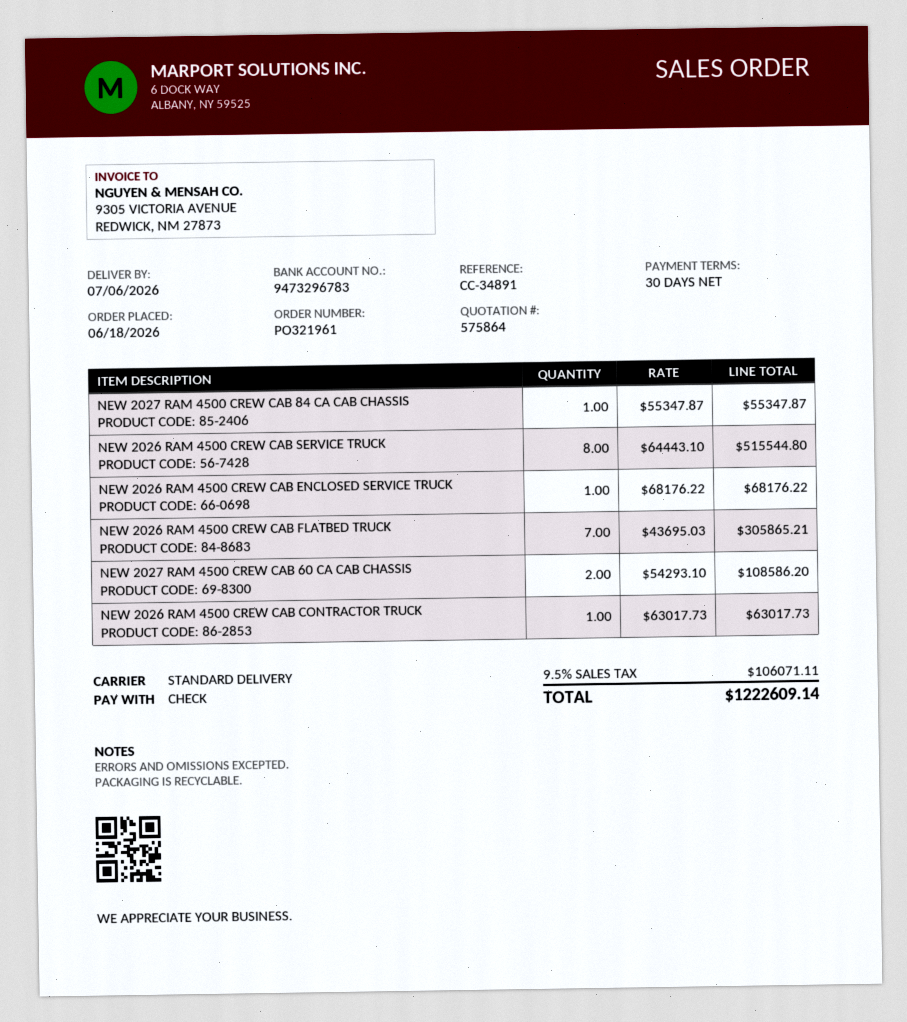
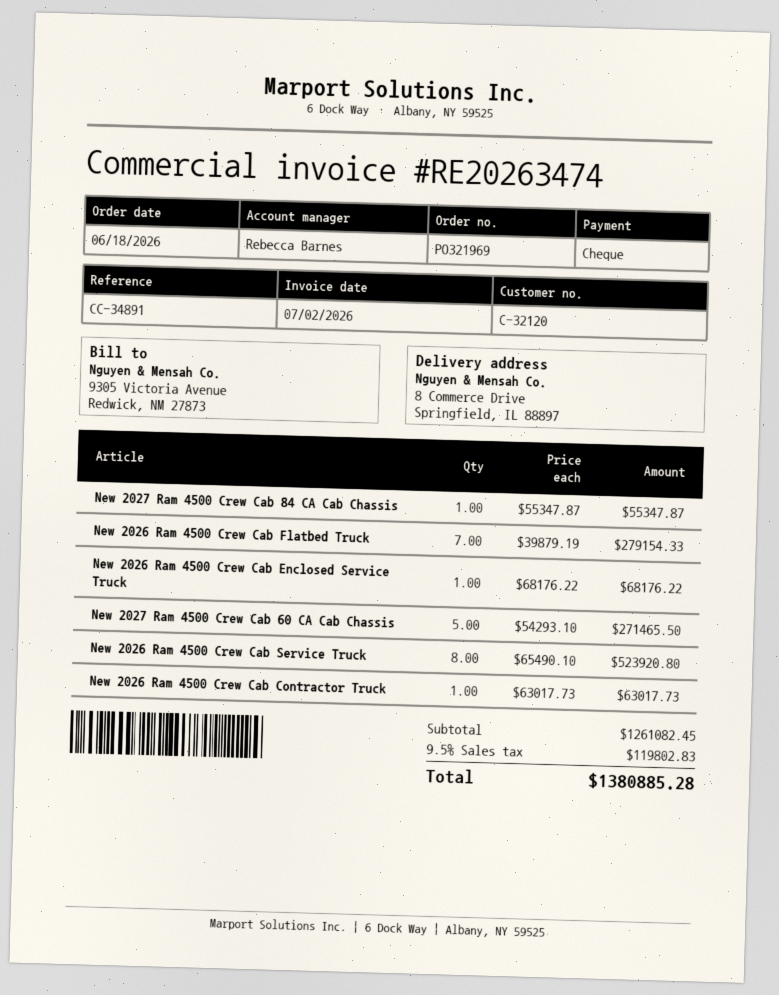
order number: PO321961 -> PO321969
NEW 2026 RAM 4500 CREW CAB SERVICE TRUCK: 8 x 64443.10 = 515544.80 -> 8 x 65490.10 = 523920.80
NEW 2026 RAM 4500 CREW CAB FLATBED TRUCK: 7 x 43695.03 = 305865.21 -> 7 x 39879.19 = 279154.33
NEW 2027 RAM 4500 CREW CAB 60 CA CAB CHASSIS: 2 x 54293.10 = 108586.20 -> 5 x 54293.10 = 271465.50
tax: 9.5% = 106071.11 -> 9.5% = 119802.83
total: 1222609.14 -> 1380885.28

